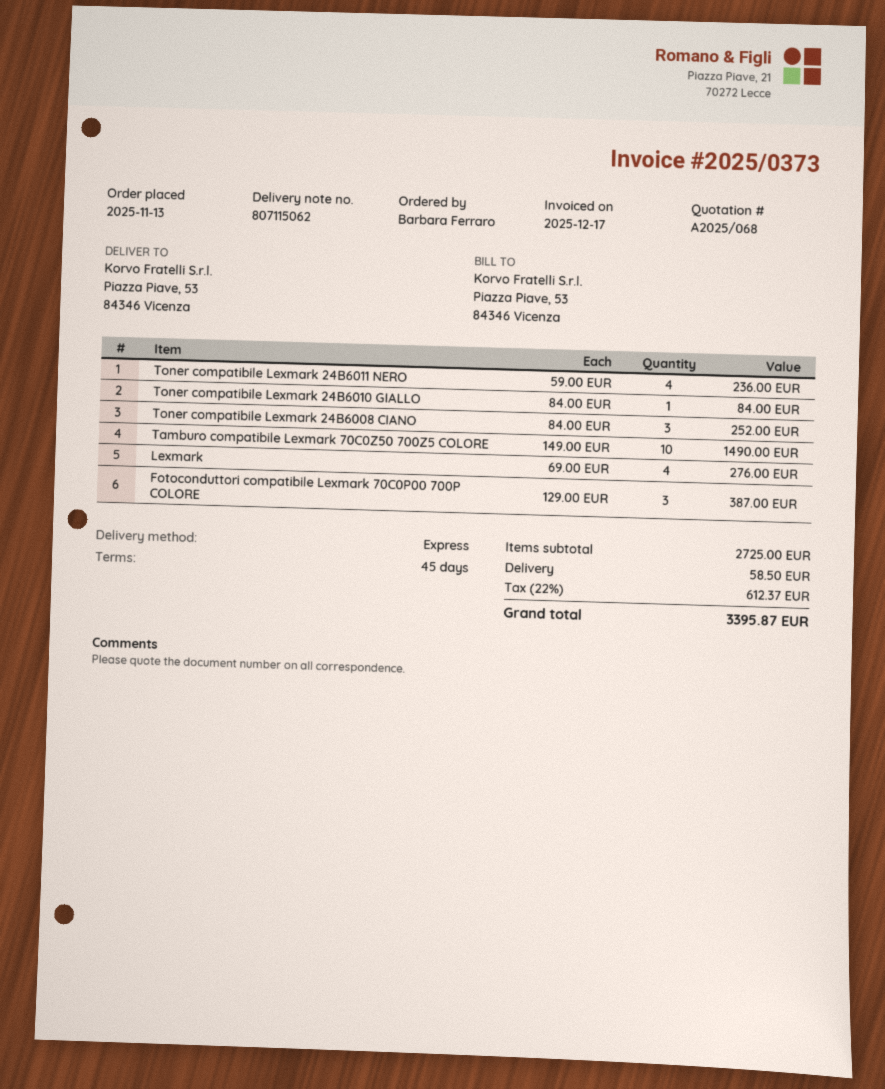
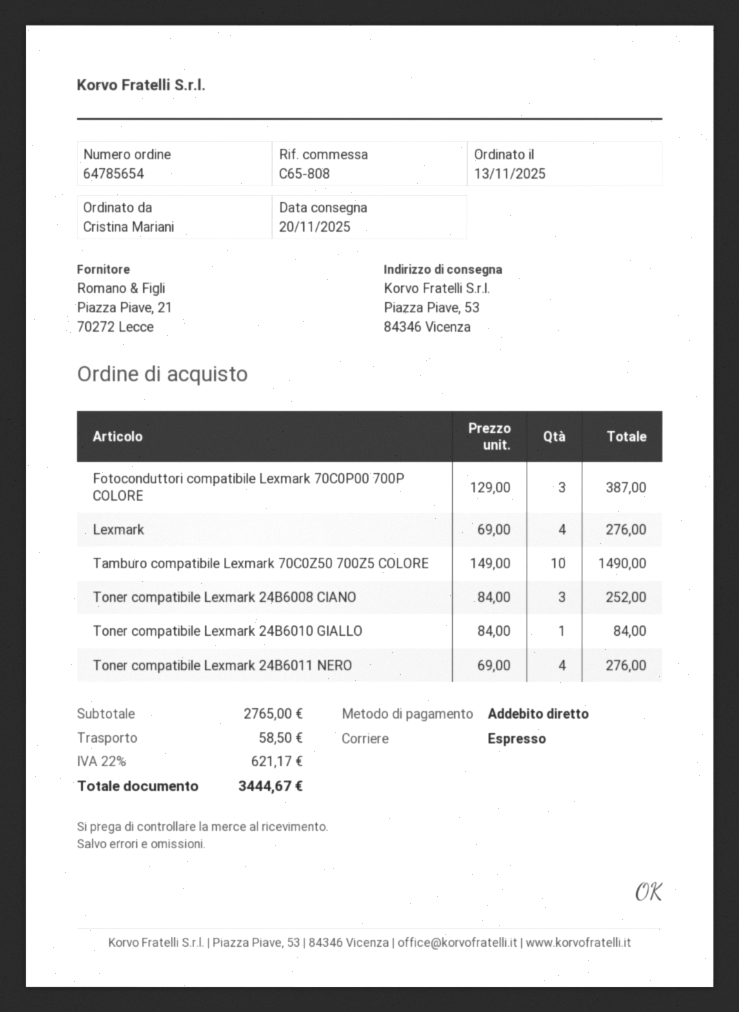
ordered by: Barbara Ferraro -> Cristina Mariani
Toner compatibile Lexmark 24B6011 NERO: 4 x 59.00 = 236.00 -> 4 x 69.00 = 276.00
subtotal: 2725.00 -> 2765.00
tax: 22% = 612.37 -> 22% = 621.17
total: 3395.87 -> 3444.67

